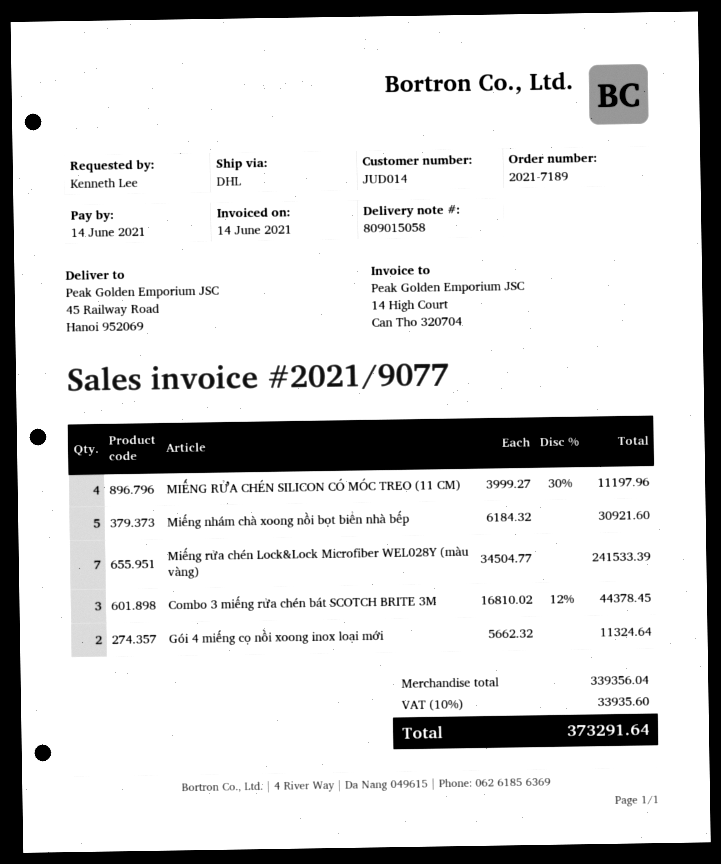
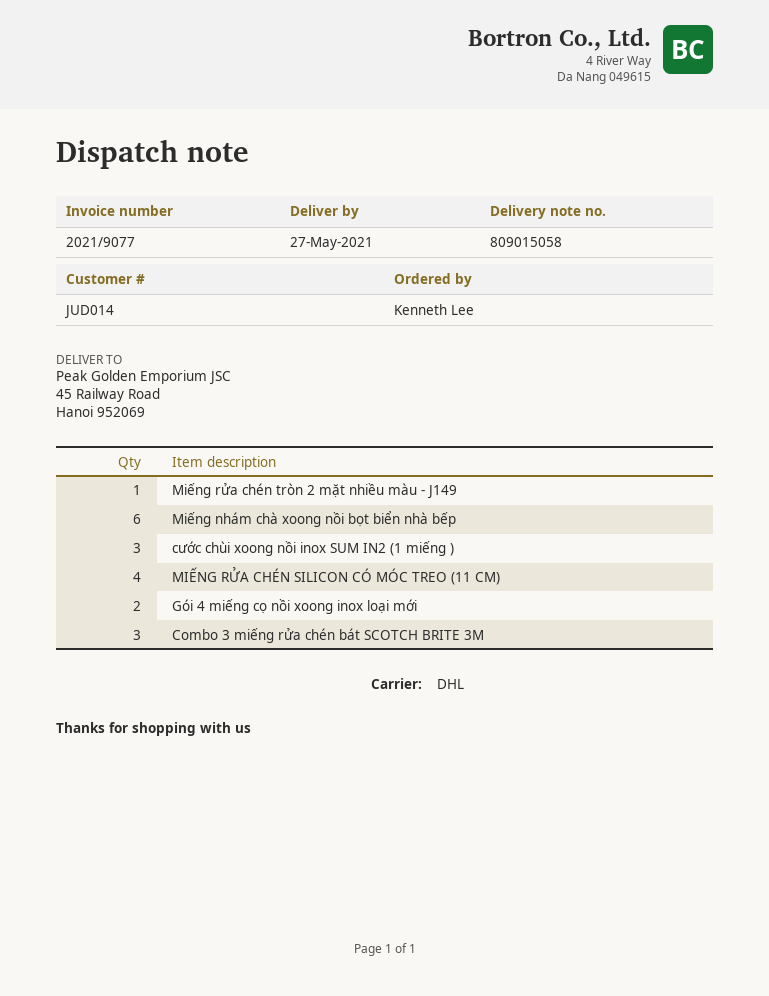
Miếng nhám chà xoong nồi bọt biển nhà bếp: 5 -> 6
Miếng rửa chén Lock&Lock Microfiber WEL028Y (màu vàng): 7 -> none
Miếng rửa chén tròn 2 mặt nhiều màu - J149: none -> 1
cước chùi xoong nồi inox SUM IN2 (1 miếng ): none -> 3

